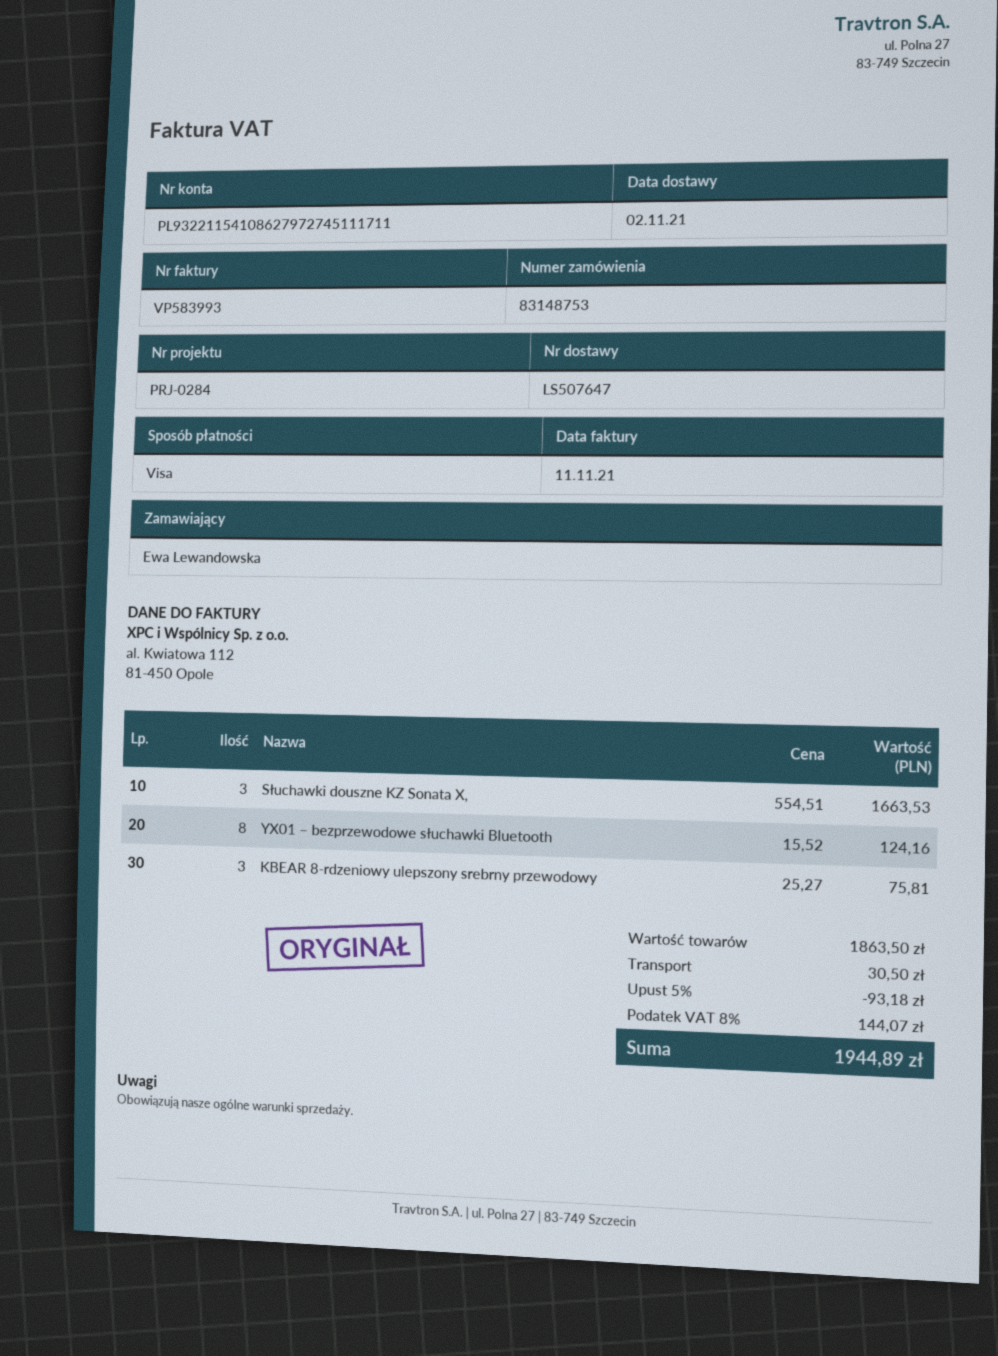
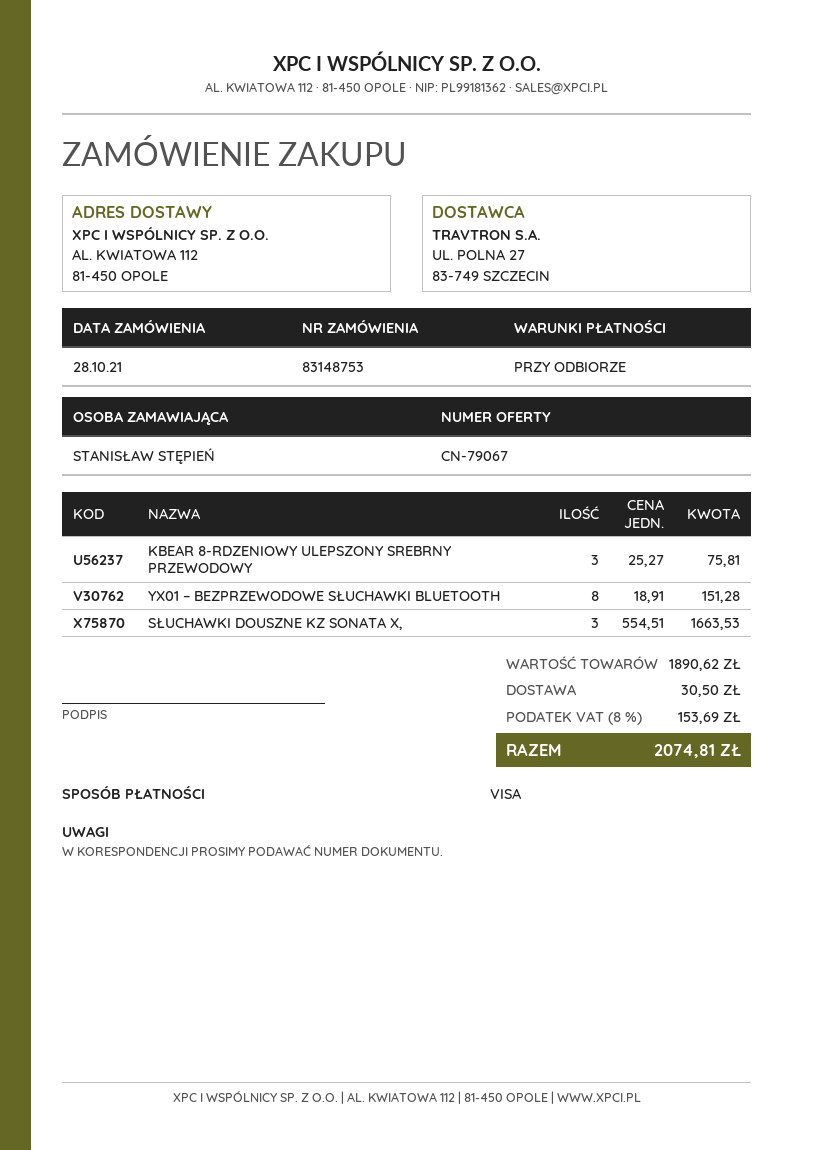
ordered by: Ewa Lewandowska -> STANISŁAW STĘPIEŃ
YX01 – bezprzewodowe słuchawki Bluetooth: 8 x 15.52 = 124.16 -> 8 x 18.91 = 151.28
subtotal: 1863.50 -> 1890.62
discount: 5% = 93.18 -> none
tax: 8% = 144.07 -> 8% = 153.69
total: 1944.89 -> 2074.81

